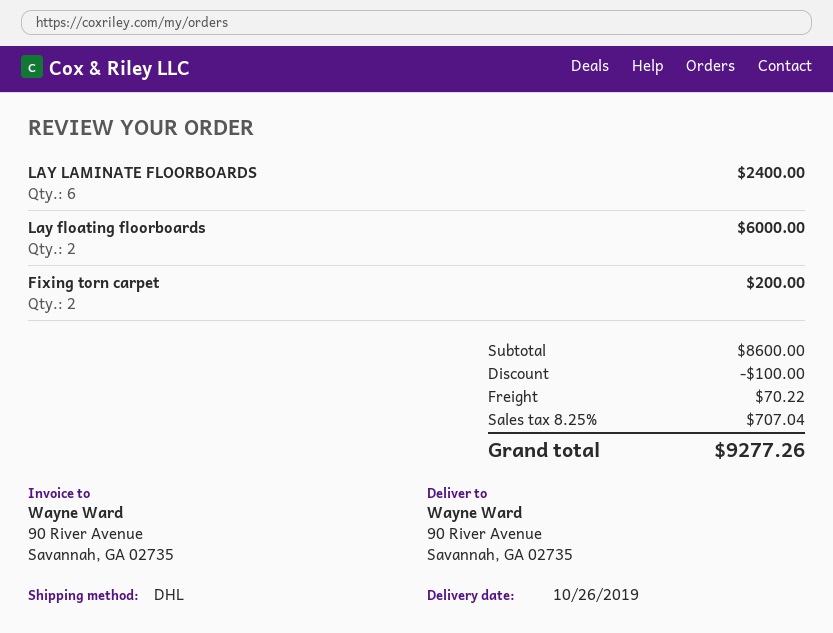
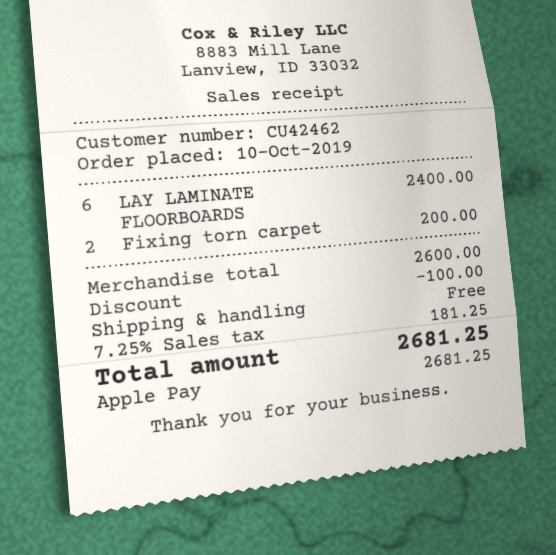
Lay floating floorboards: 2 for 6000.00 -> none
subtotal: 8600.00 -> 2600.00
shipping: 70.22 -> 0.00
tax: 8.25% = 707.04 -> 7.25% = 181.25
total: 9277.26 -> 2681.25

